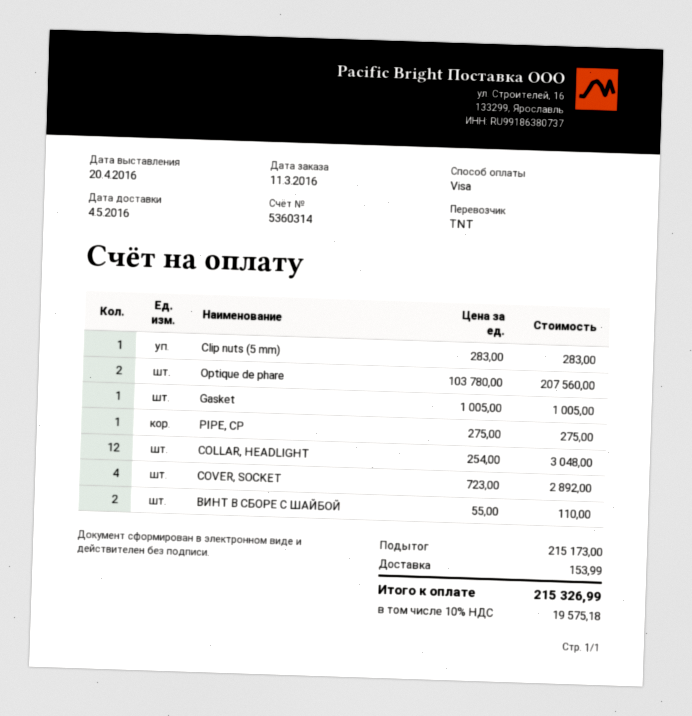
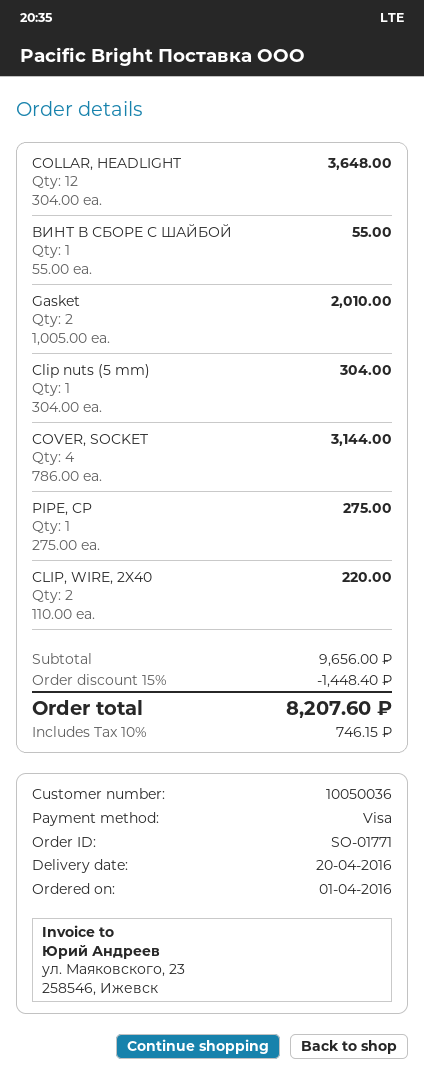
order date: 2016-03-11 -> 2016-04-01
delivery date: 2016-05-04 -> 2016-04-20
Clip nuts (5 mm): 1 x 283.00 = 283.00 -> 1 x 304.00 = 304.00
Optique de phare: 2 x 103780.00 = 207560.00 -> none
Gasket: 1 x 1005.00 = 1005.00 -> 2 x 1005.00 = 2010.00
COLLAR, HEADLIGHT: 12 x 254.00 = 3048.00 -> 12 x 304.00 = 3648.00
COVER, SOCKET: 4 x 723.00 = 2892.00 -> 4 x 786.00 = 3144.00
ВИНТ В СБОРЕ С ШАЙБОЙ: 2 x 55.00 = 110.00 -> 1 x 55.00 = 55.00
CLIP, WIRE, 2X40: none -> 2 x 110.00 = 220.00
subtotal: 215173.00 -> 9656.00
discount: none -> 15% = 1448.40
shipping: 153.99 -> none
tax: 10% = 19575.18 -> 10% = 746.15
total: 215326.99 -> 8207.60

